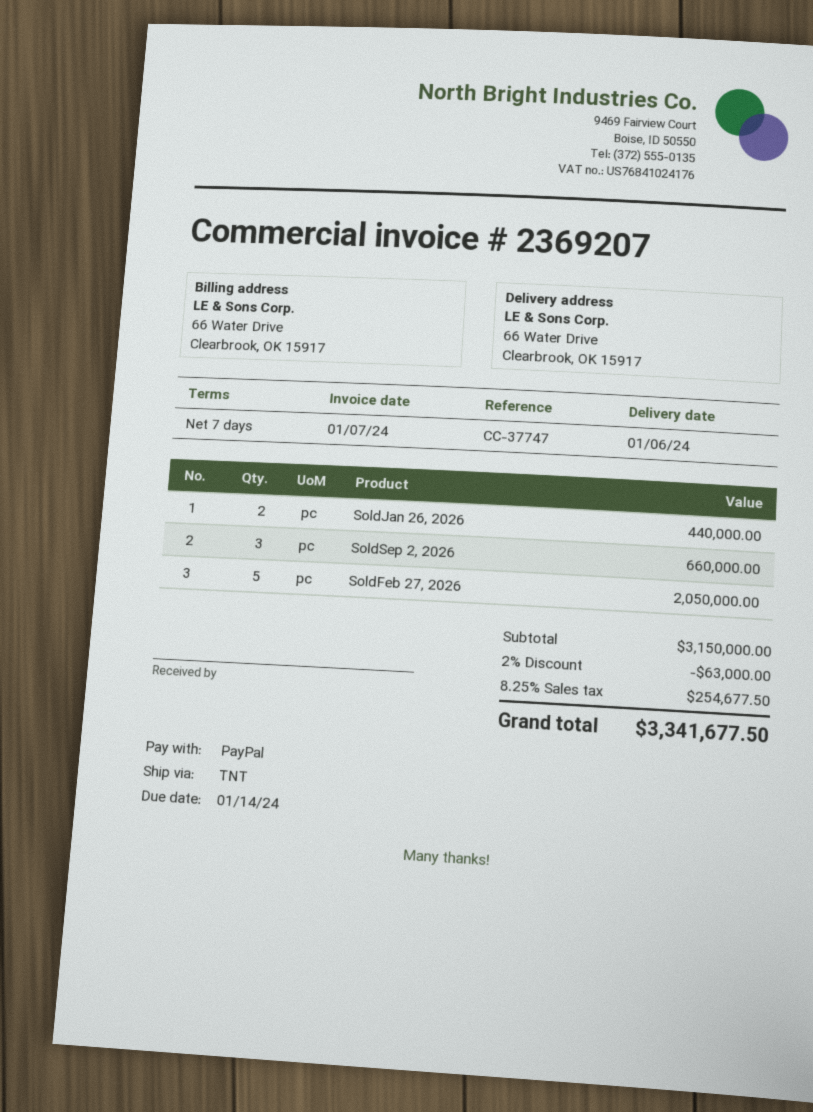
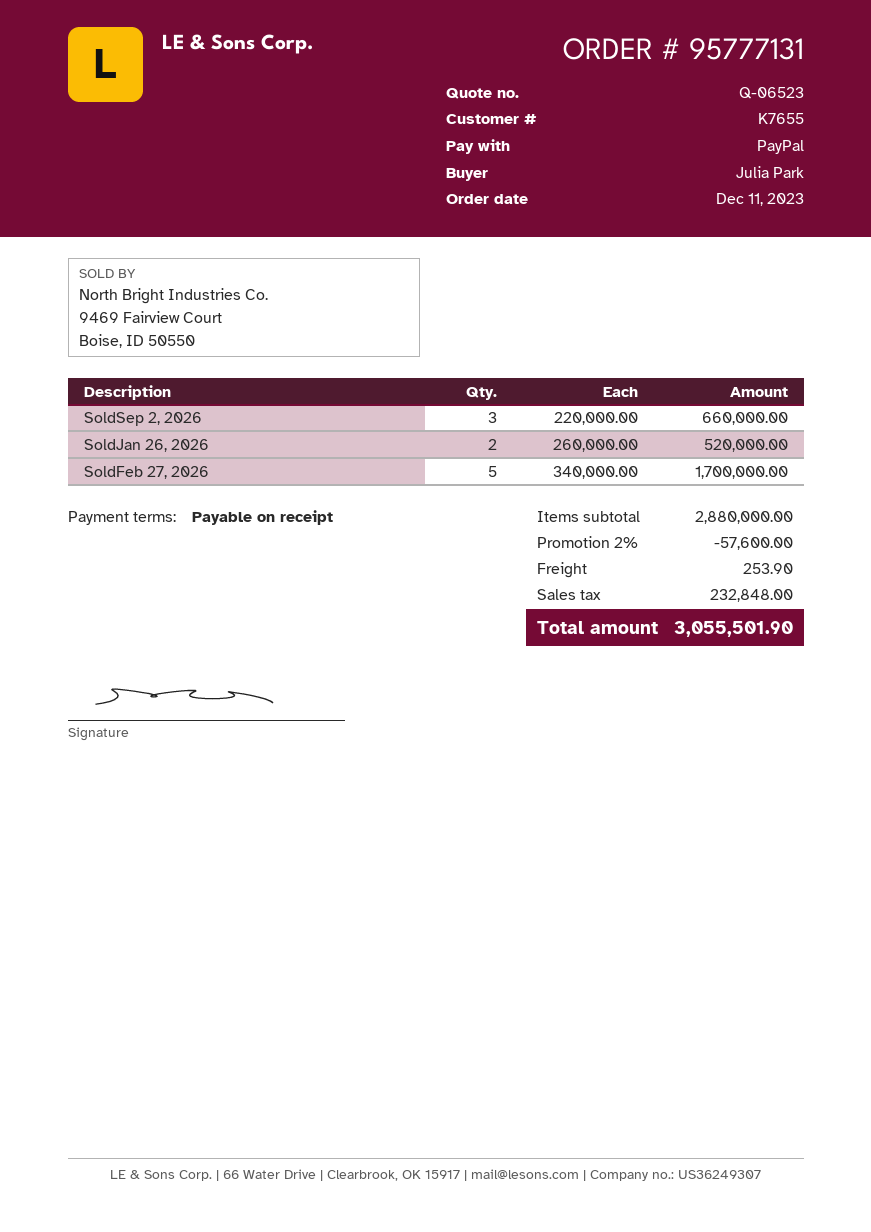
payment terms: 7 days -> on receipt
SoldJan 26, 2026: 2 for 440000.00 -> 2 for 520000.00
SoldFeb 27, 2026: 5 for 2050000.00 -> 5 for 1700000.00
subtotal: 3150000.00 -> 2880000.00
discount: 2% = 63000.00 -> 2% = 57600.00
shipping: none -> 253.90
tax: 254677.50 -> 232848.00
total: 3341677.50 -> 3055501.90

